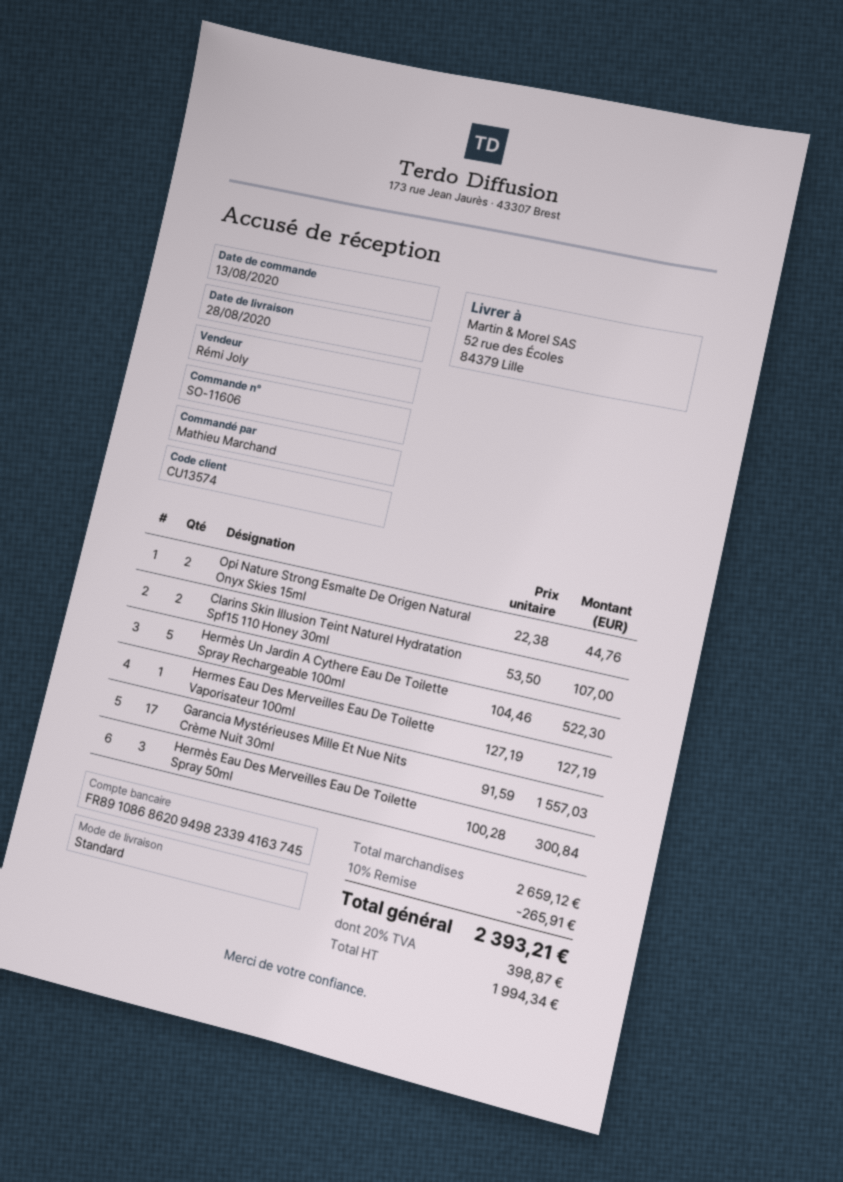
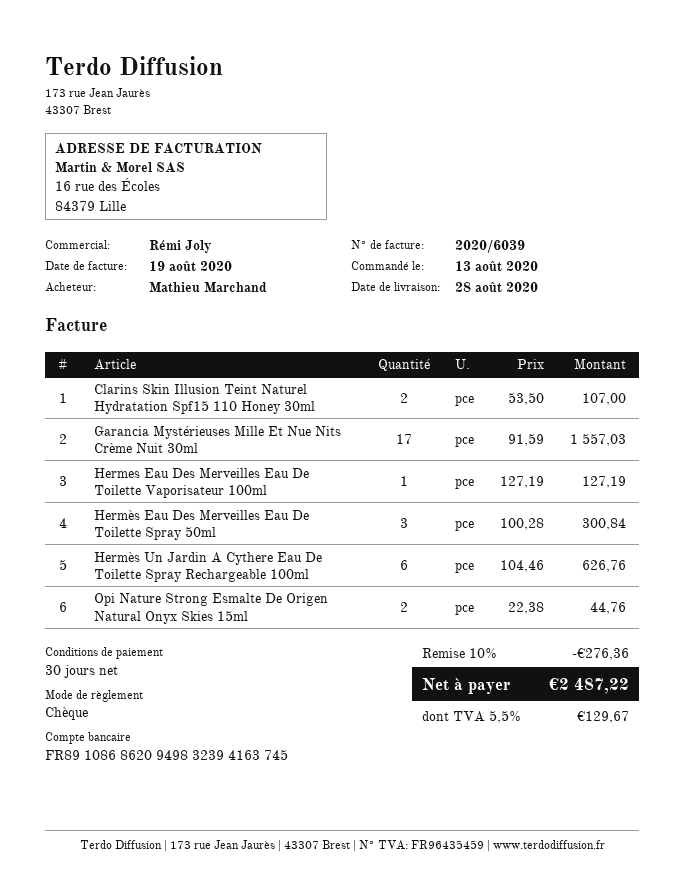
bank account: FR8910868620949823394163745 -> FR8910868620949832394163745
Hermès Un Jardin A Cythere Eau De Toilette Spray Rechargeable 100ml: 5 x 104.46 = 522.30 -> 6 x 104.46 = 626.76
discount: 10% = 265.91 -> 10% = 276.36
tax: 20% = 398.87 -> 5.5% = 129.67
total: 2393.21 -> 2487.22

